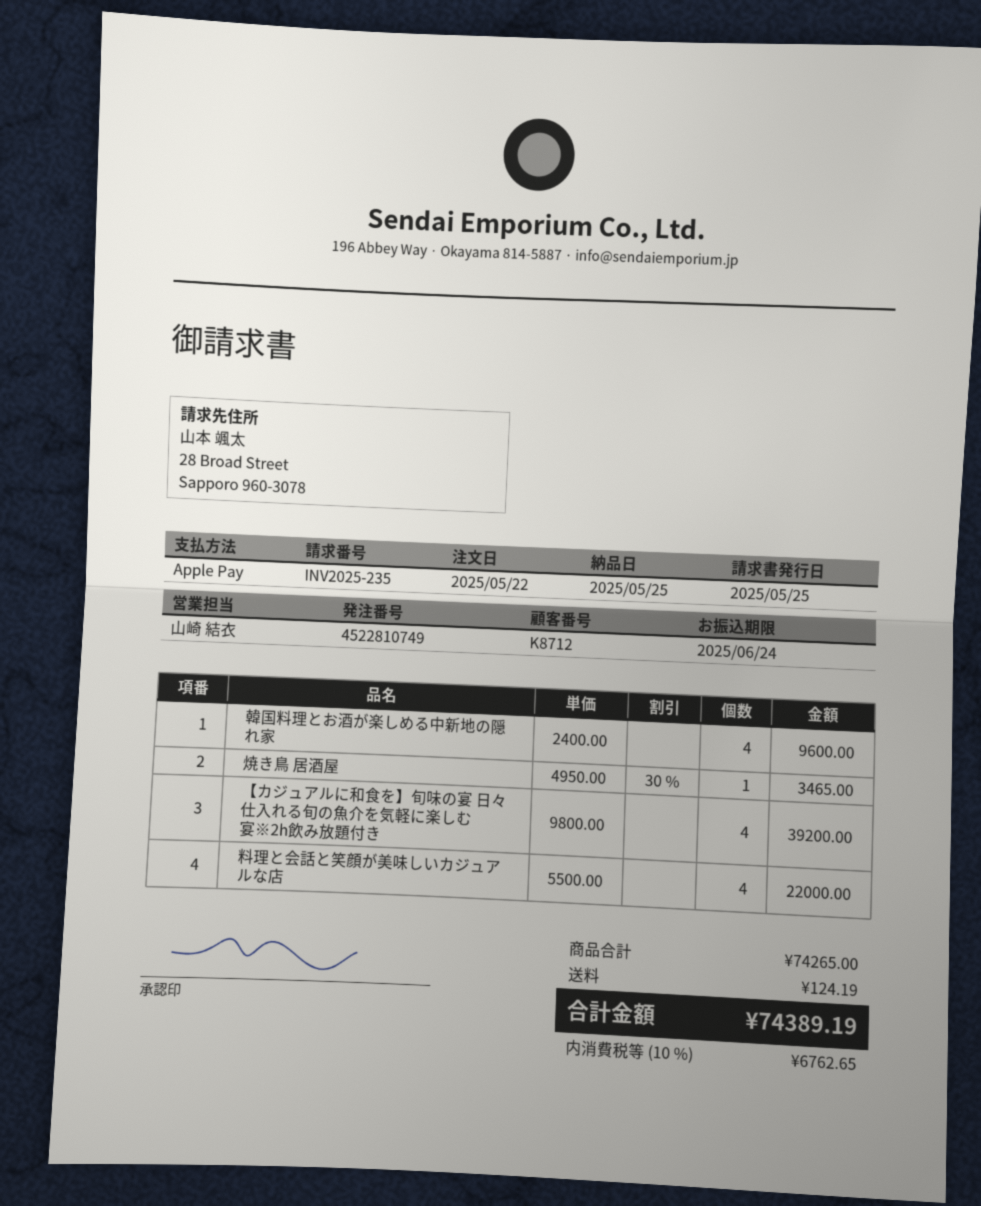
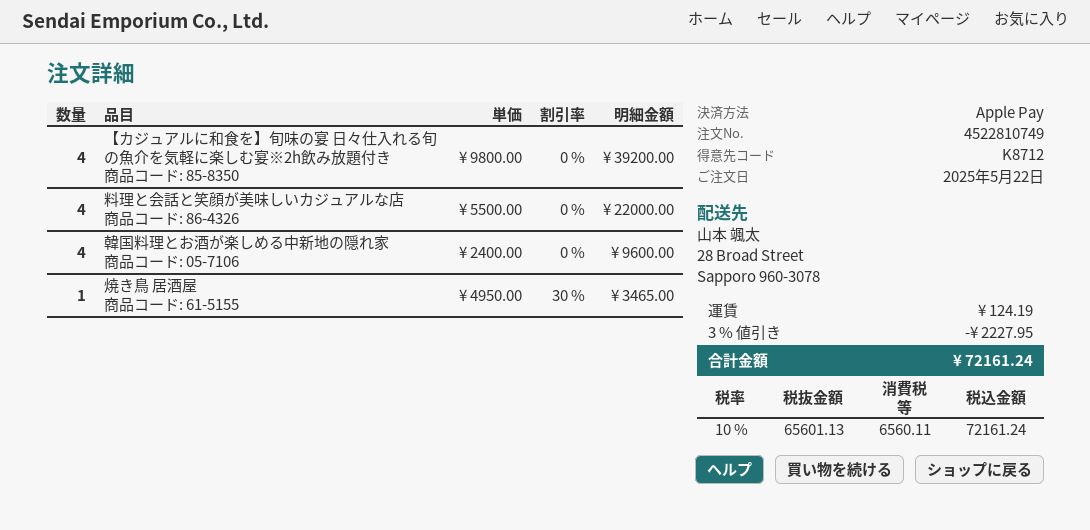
discount: none -> 3% = 2227.95
tax: 10% = 6762.65 -> 10% = 6560.11
total: 74389.19 -> 72161.24

